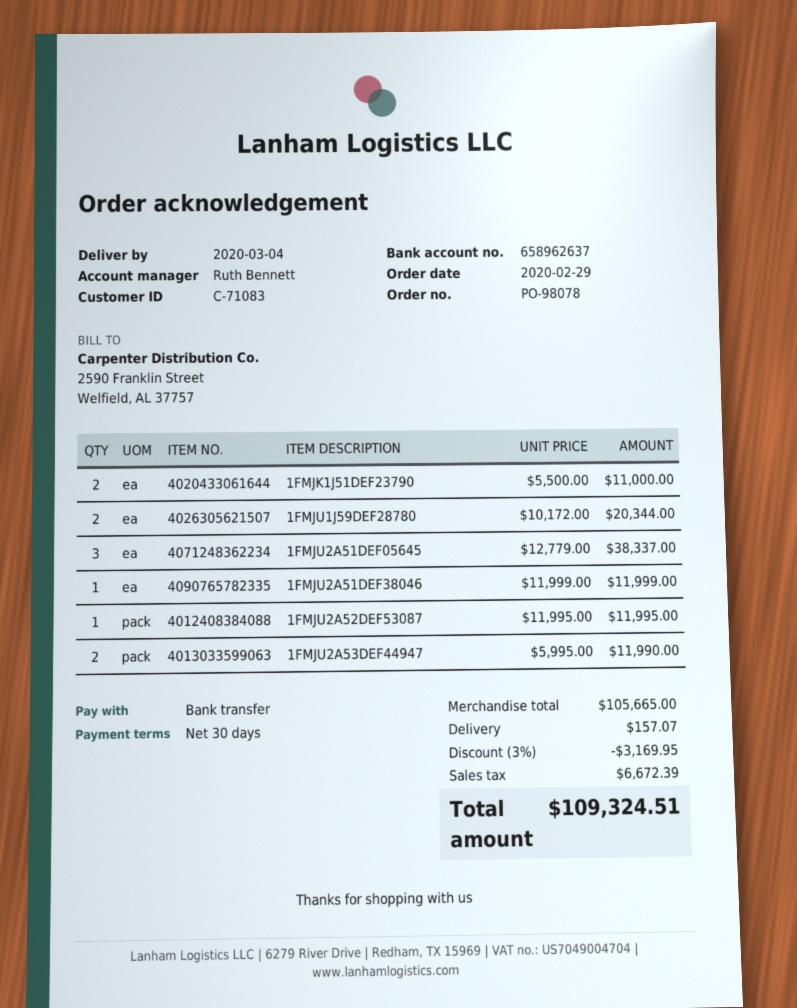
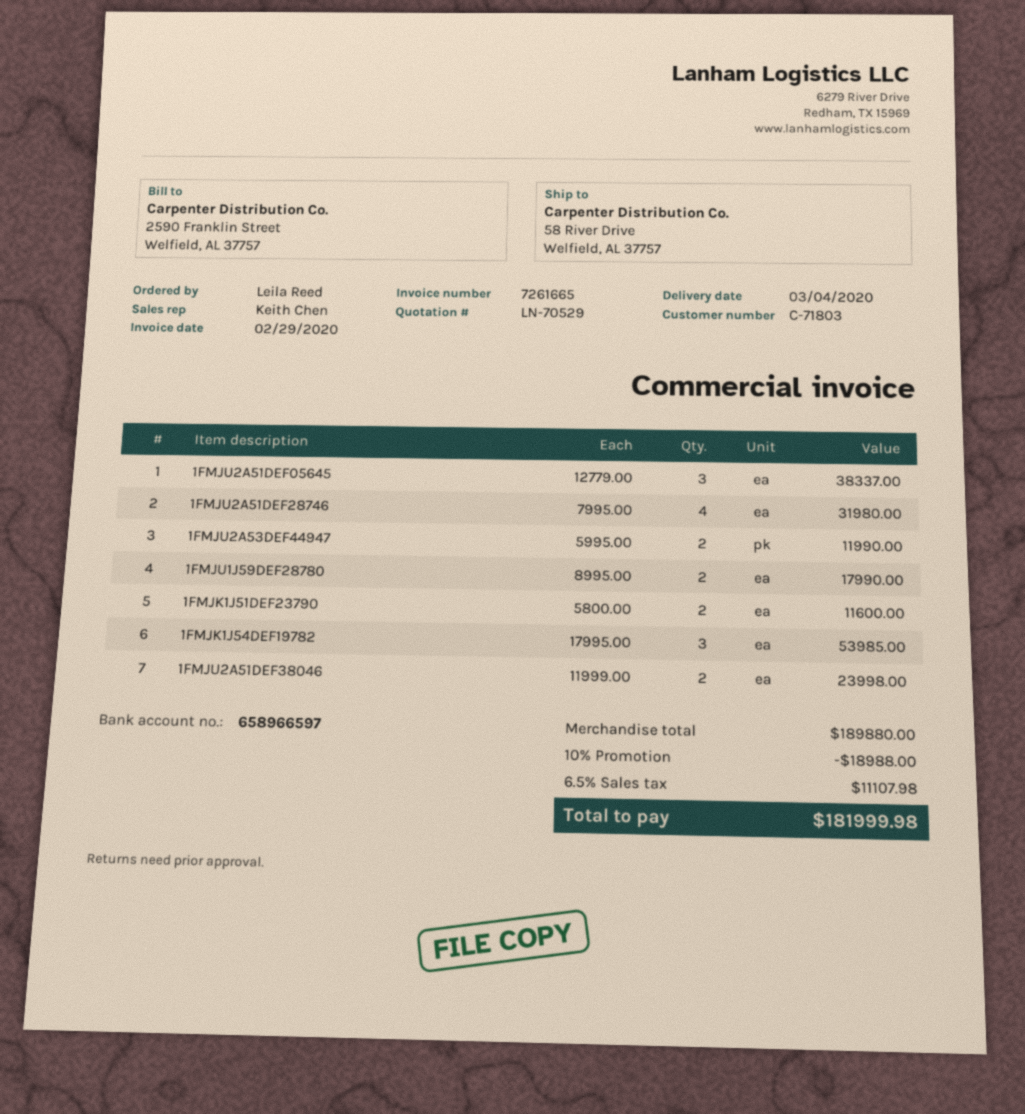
customer number: C-71083 -> C-71803
sales rep: Ruth Bennett -> Keith Chen
bank account: 658962637 -> 658966597
1FMJK1J51DEF23790: 2 x 5500.00 = 11000.00 -> 2 x 5800.00 = 11600.00
1FMJU1J59DEF28780: 2 x 10172.00 = 20344.00 -> 2 x 8995.00 = 17990.00
1FMJU2A51DEF38046: 1 x 11999.00 = 11999.00 -> 2 x 11999.00 = 23998.00
1FMJU2A52DEF53087: 1 x 11995.00 = 11995.00 -> none
1FMJU2A51DEF28746: none -> 4 x 7995.00 = 31980.00
1FMJK1J54DEF19782: none -> 3 x 17995.00 = 53985.00
subtotal: 105665.00 -> 189880.00
discount: 3% = 3169.95 -> 10% = 18988.00
shipping: 157.07 -> none
tax: 6672.39 -> 11107.98
total: 109324.51 -> 181999.98

